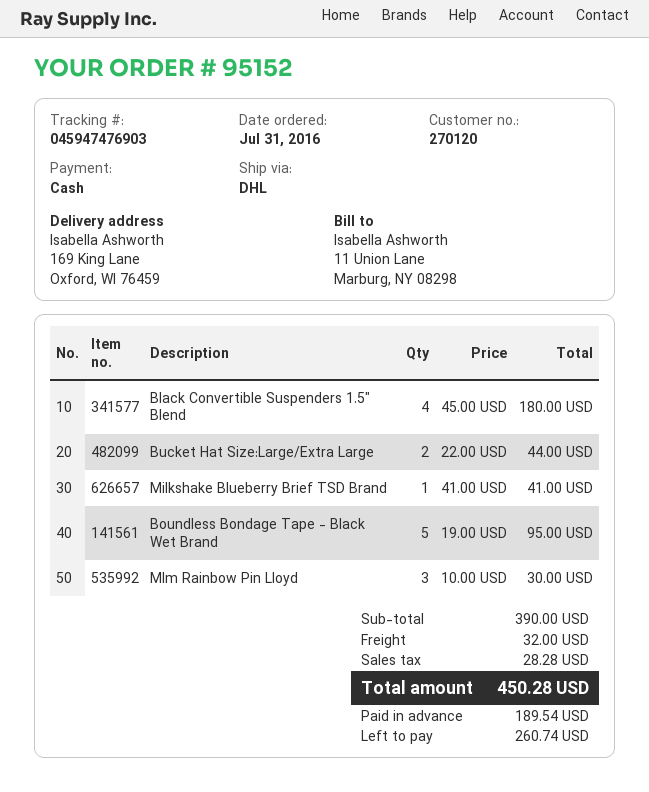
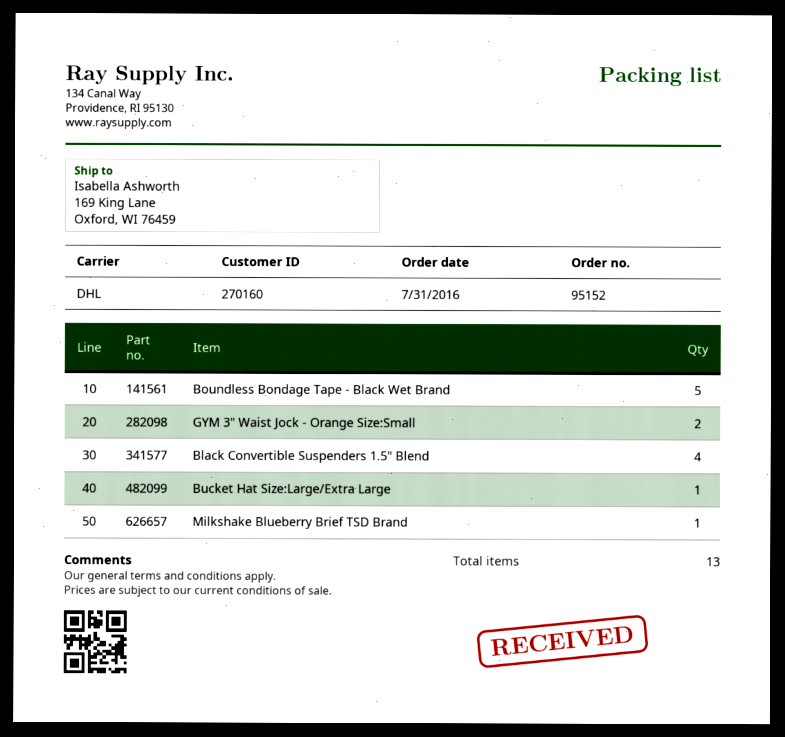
customer number: 270120 -> 270160
Bucket Hat Size:Large/Extra Large: 2 -> 1
Mlm Rainbow Pin Lloyd: 3 -> none
GYM 3" Waist Jock - Orange Size:Small: none -> 2

